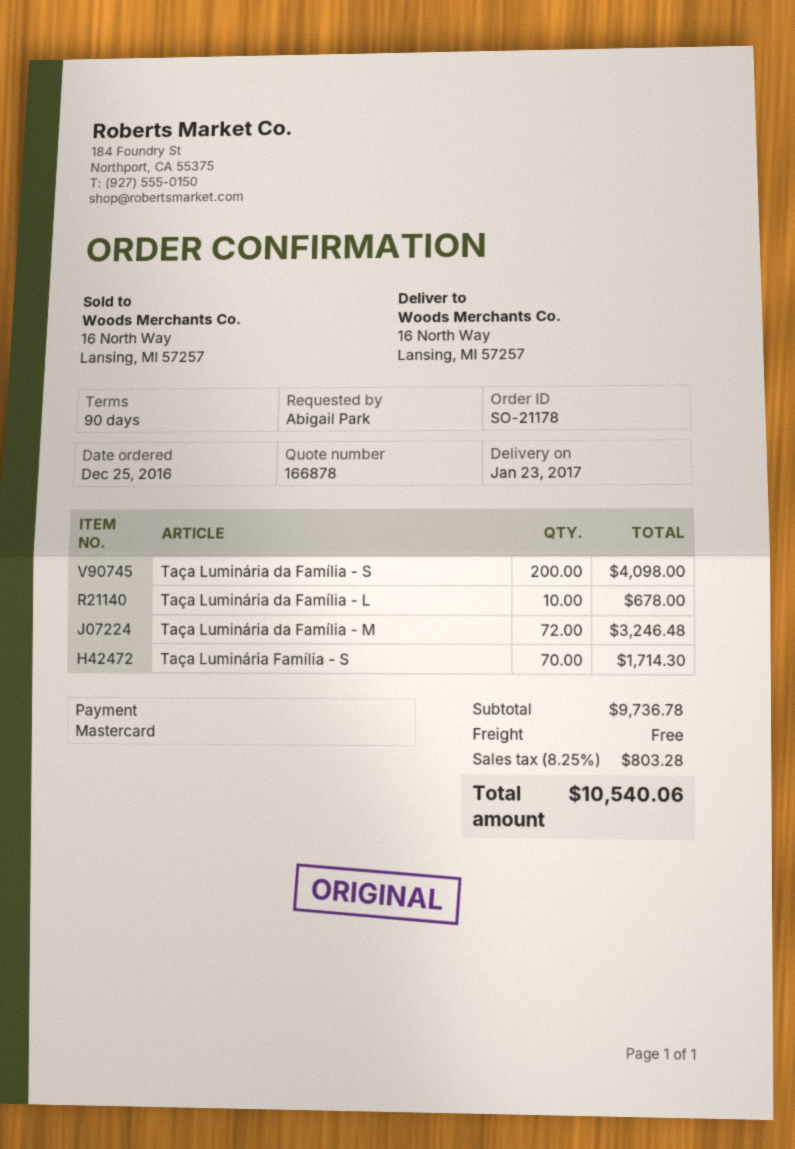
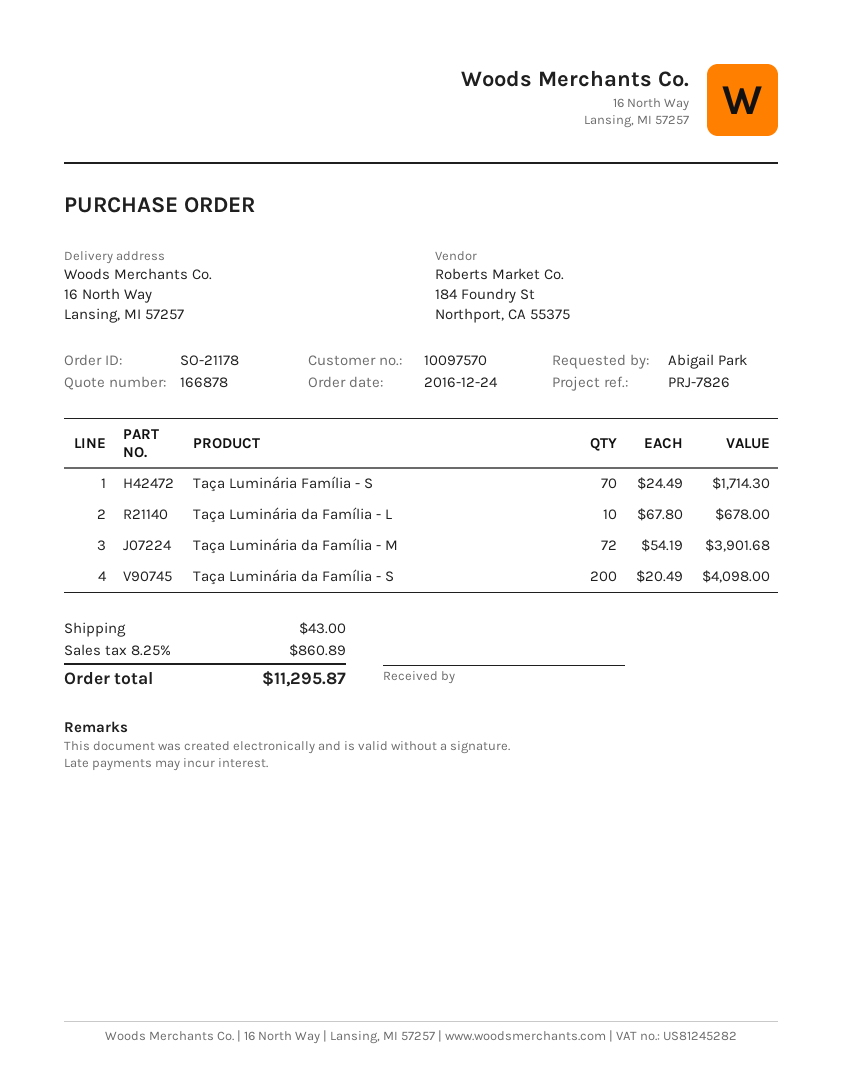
order date: 2016-12-25 -> 2016-12-24
Taça Luminária da Família - M: 72 for 3246.48 -> 72 for 3901.68
shipping: 0.00 -> 43.00
tax: 8.25% = 803.28 -> 8.25% = 860.89
total: 10540.06 -> 11295.87

